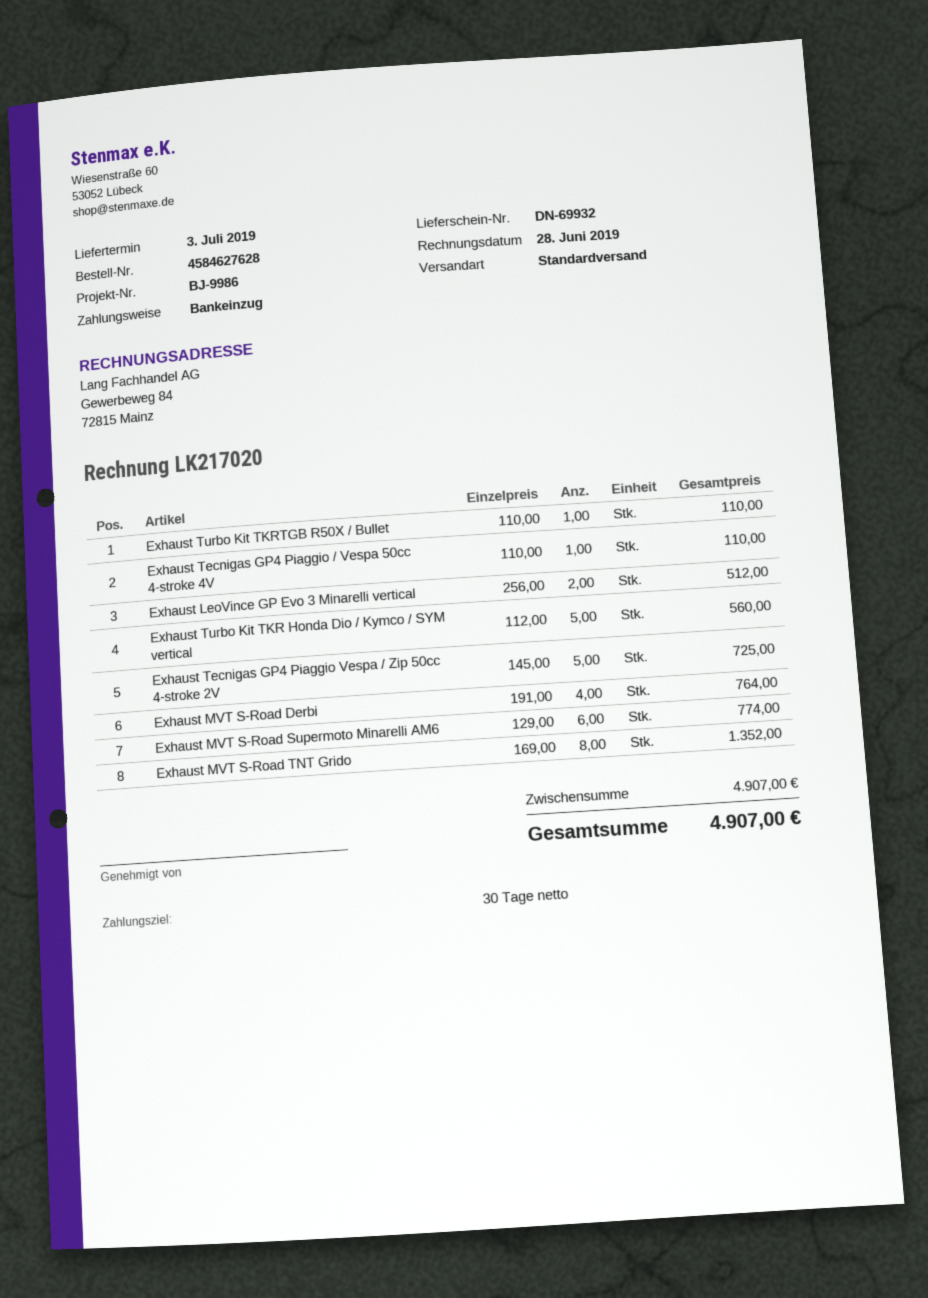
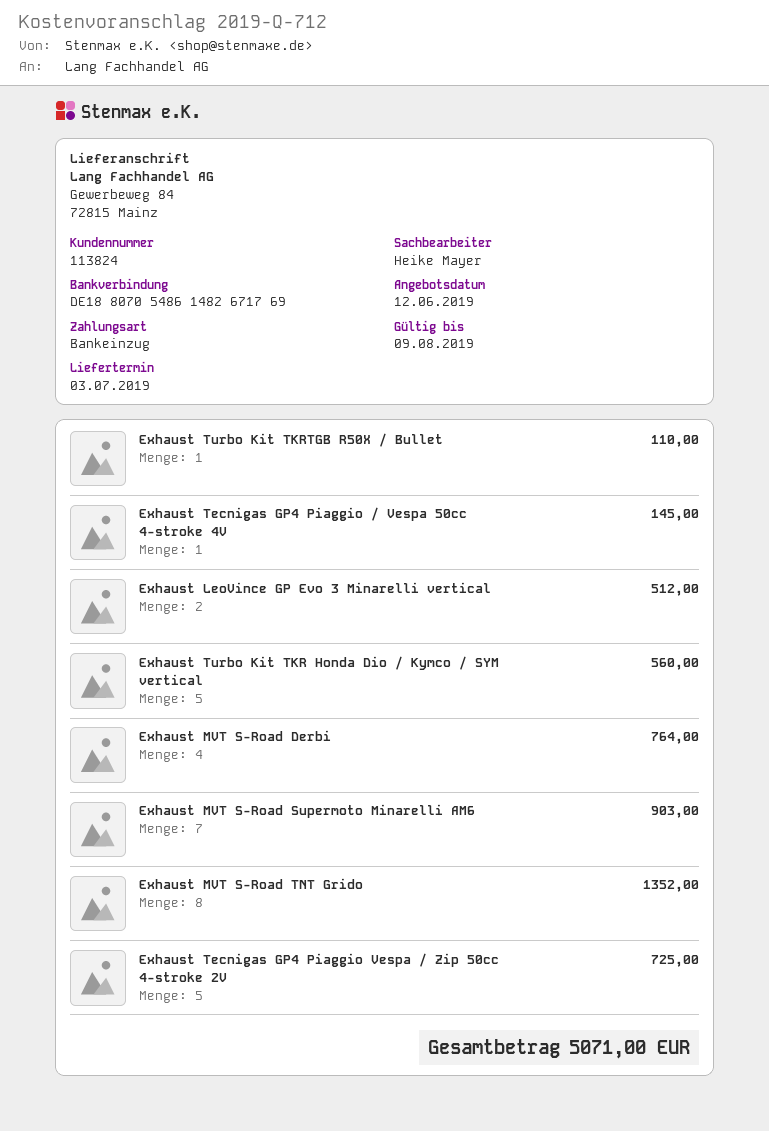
Exhaust Tecnigas GP4 Piaggio / Vespa 50cc 4-stroke 4V: 1 for 110.00 -> 1 for 145.00
Exhaust MVT S-Road Supermoto Minarelli AM6: 6 for 774.00 -> 7 for 903.00
total: 4907.00 -> 5071.00

